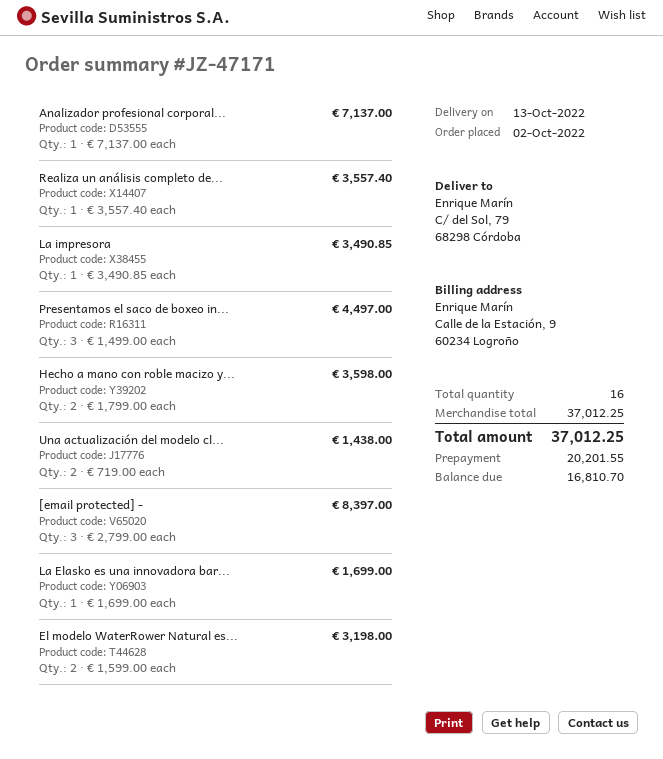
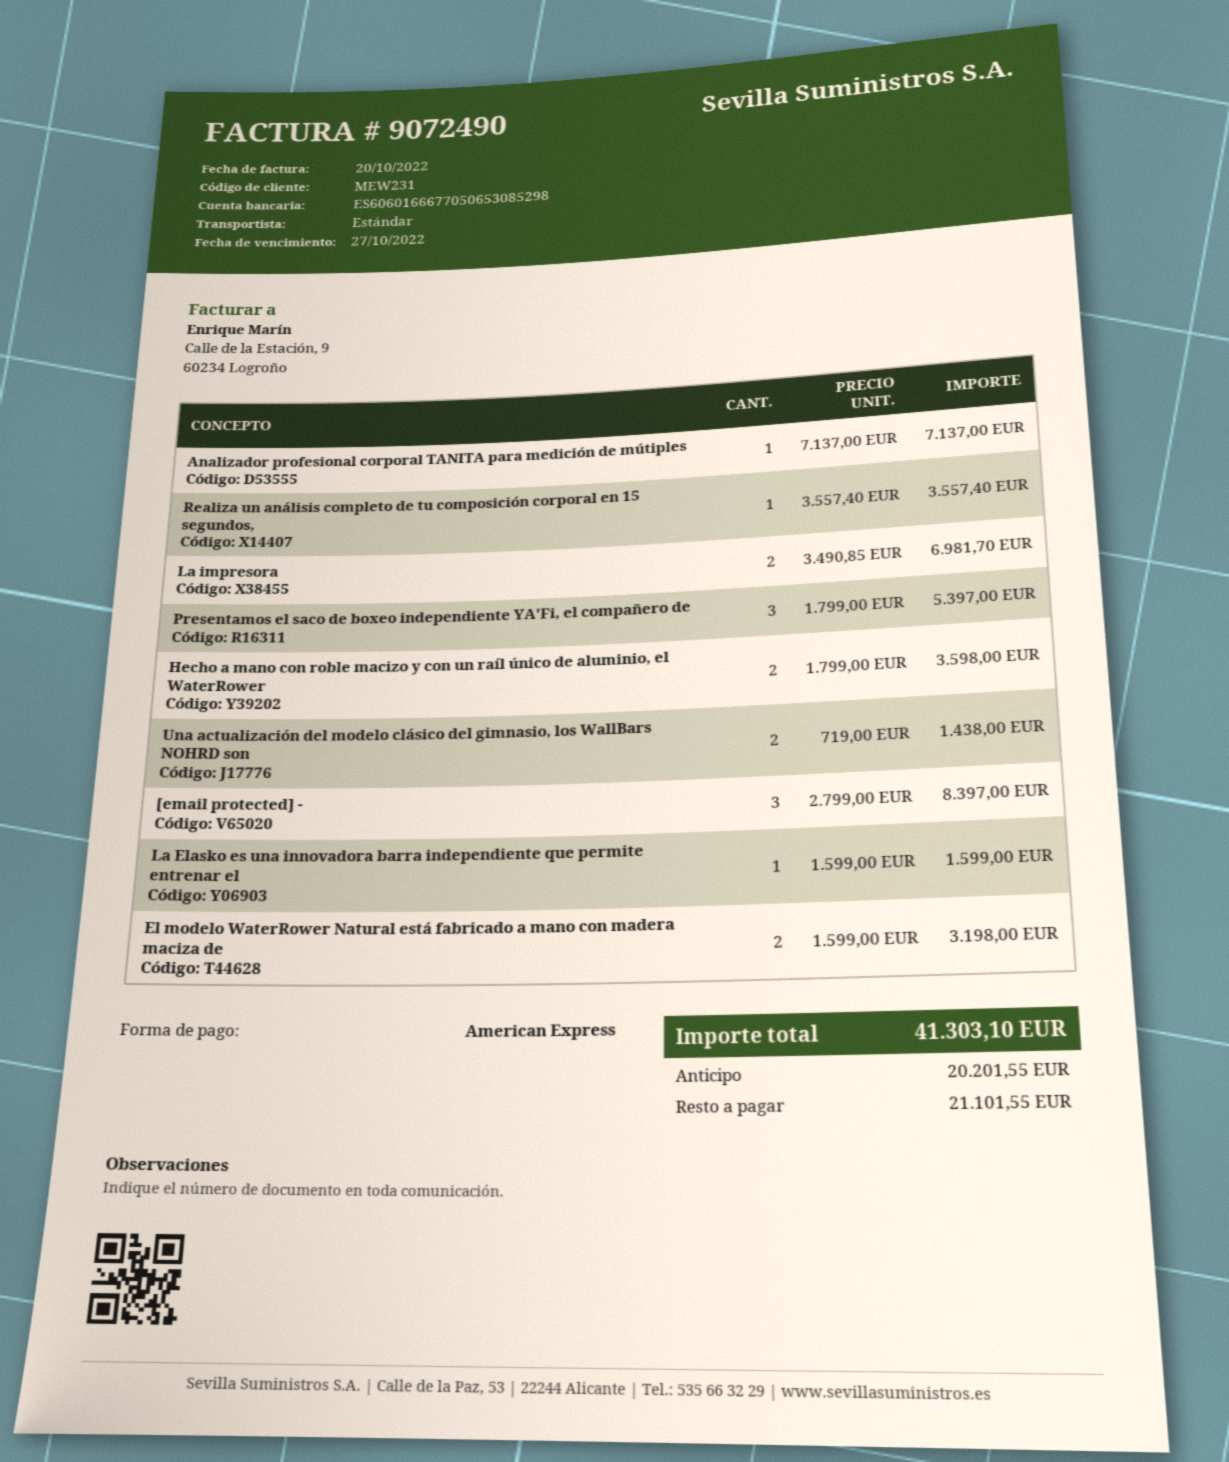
La impresora: 1 x 3490.85 = 3490.85 -> 2 x 3490.85 = 6981.70
Presentamos el saco de boxeo in...: 3 x 1499.00 = 4497.00 -> 3 x 1799.00 = 5397.00
La Elasko es una innovadora bar...: 1 x 1699.00 = 1699.00 -> 1 x 1599.00 = 1599.00
total: 37012.25 -> 41303.10
balance: 16810.70 -> 21101.55

